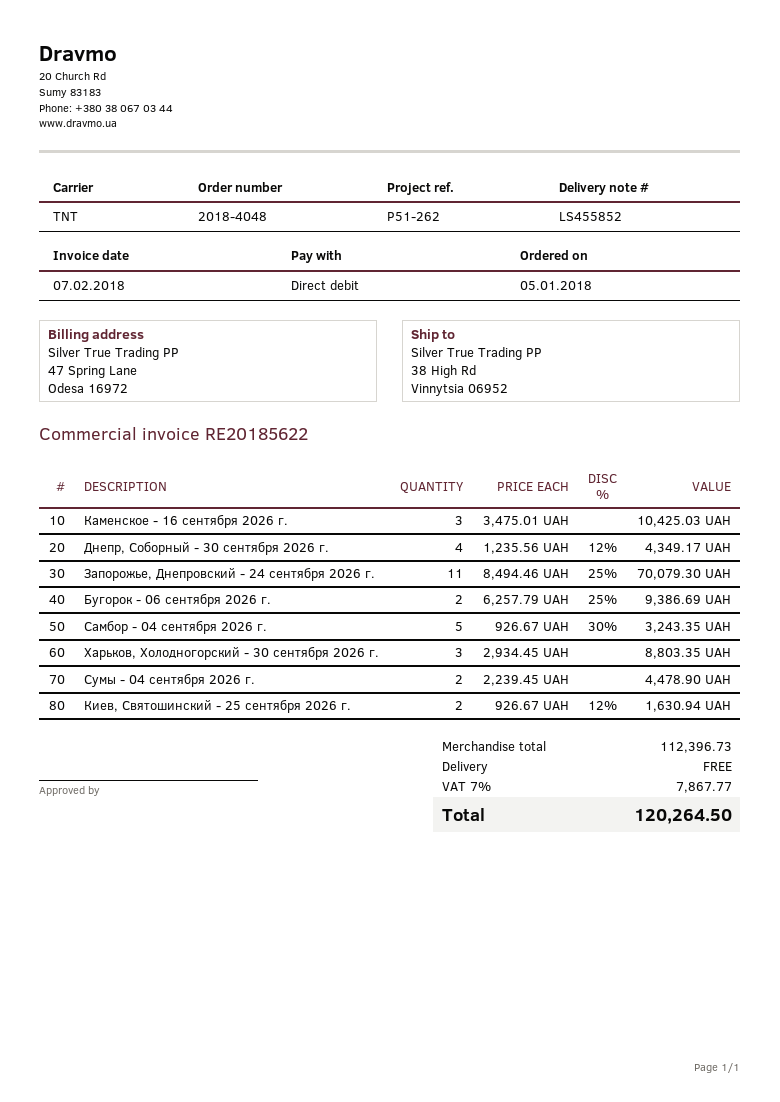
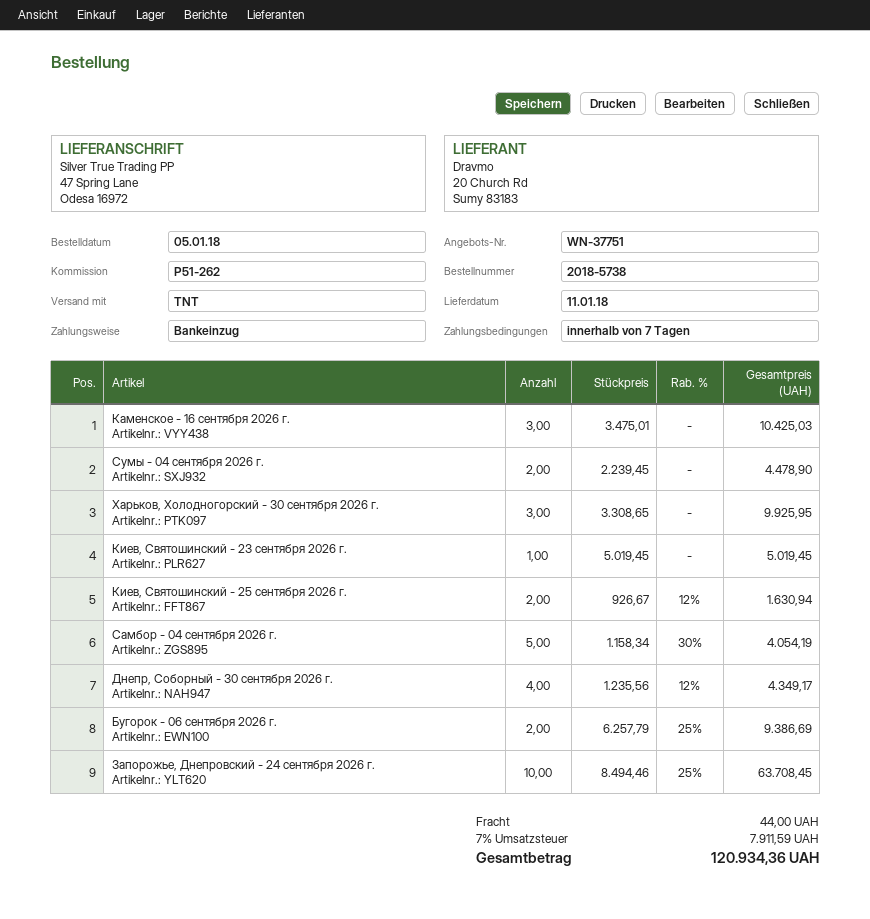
order number: 2018-4048 -> 2018-5738
ship to: 38 High Rd, Vinnytsia 06952 -> 47 Spring Lane, Odesa 16972
Запорожье, Днепровский - 24 сентября 2026 г.: 11 x 8494.46 - 25% = 70079.30 -> 10 x 8494.46 - 25% = 63708.45
Самбор - 04 сентября 2026 г.: 5 x 926.67 - 30% = 3243.35 -> 5 x 1158.34 - 30% = 4054.19
Харьков, Холодногорский - 30 сентября 2026 г.: 3 x 2934.45 = 8803.35 -> 3 x 3308.65 = 9925.95
Киев, Святошинский - 23 сентября 2026 г.: none -> 1 x 5019.45 = 5019.45
shipping: 0.00 -> 44.00
tax: 7% = 7867.77 -> 7% = 7911.59
total: 120264.50 -> 120934.36

